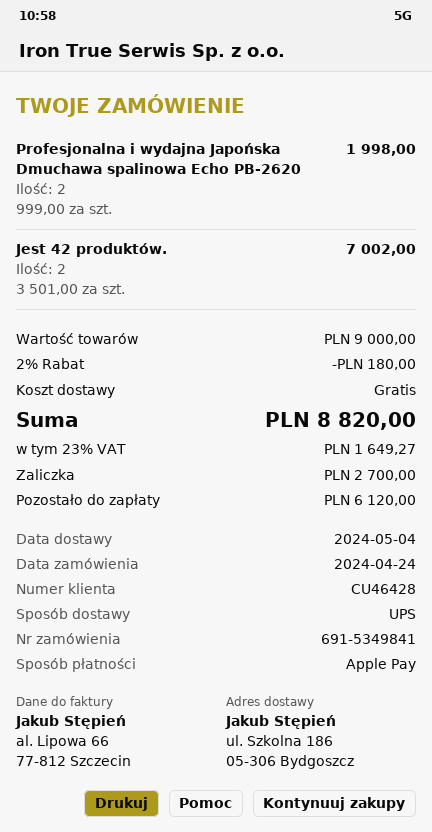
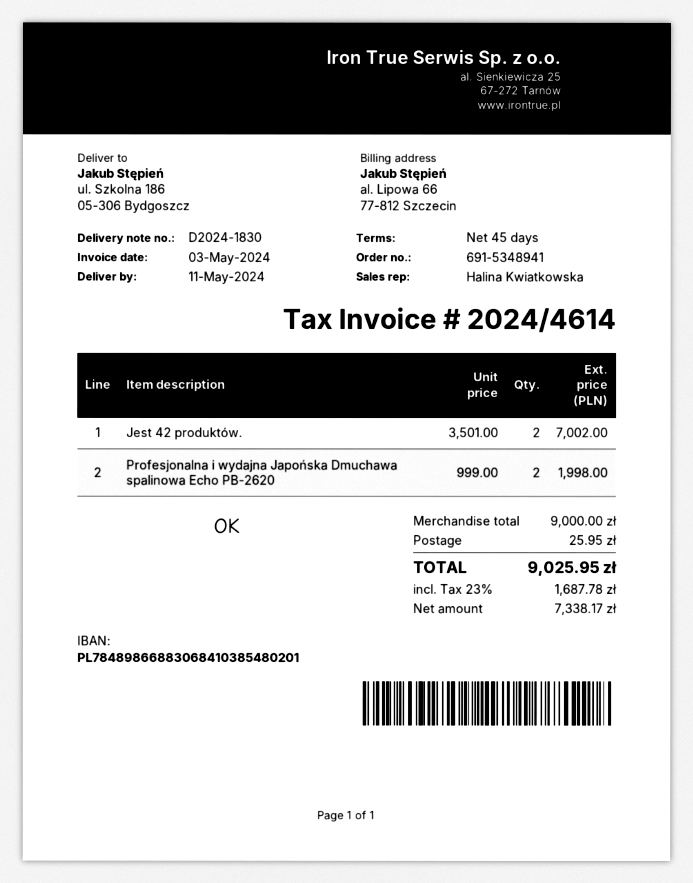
order number: 691-5349841 -> 691-5348941
delivery date: 2024-05-04 -> 2024-05-11
discount: 2% = 180.00 -> none
shipping: 0.00 -> 25.95
tax: 23% = 1649.27 -> 23% = 1687.78
total: 8820.00 -> 9025.95

